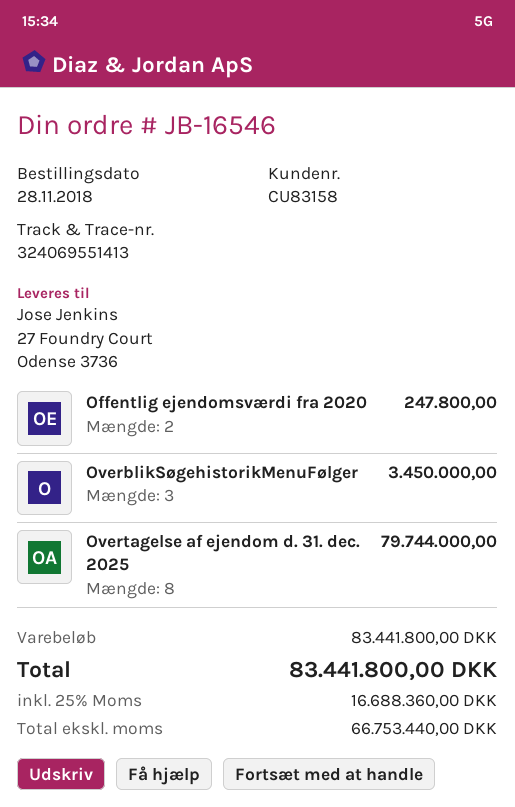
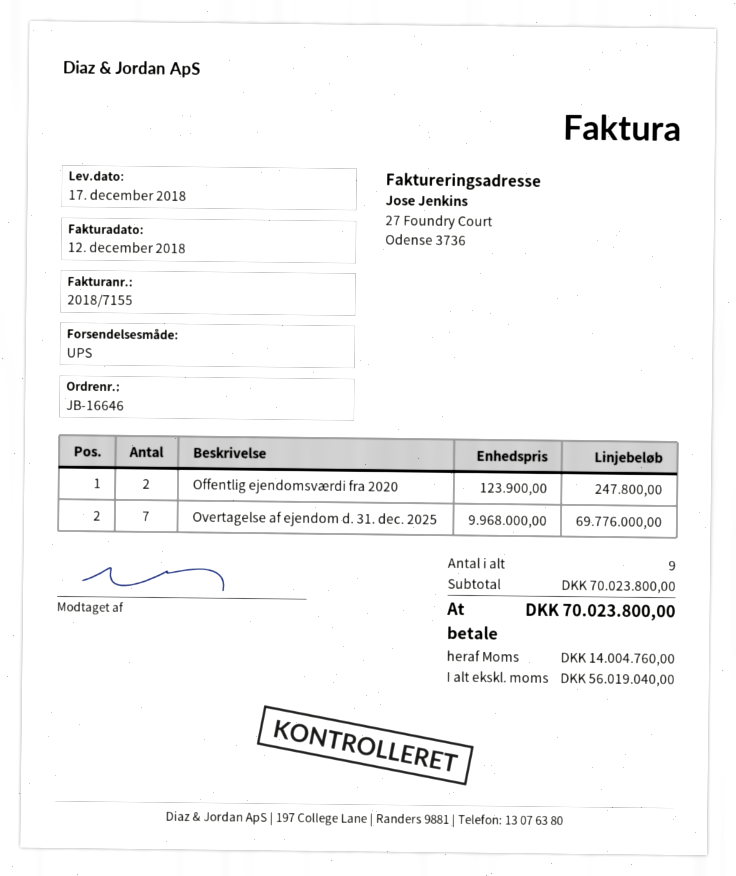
order number: JB-16546 -> JB-16646
OverblikSøgehistorikMenuFølger: 3 for 3450000.00 -> none
Overtagelse af ejendom d. 31. dec. 2025: 8 for 79744000.00 -> 7 for 69776000.00
subtotal: 83441800.00 -> 70023800.00
net: 66753440.00 -> 56019040.00
tax: 16688360.00 -> 14004760.00
total: 83441800.00 -> 70023800.00

